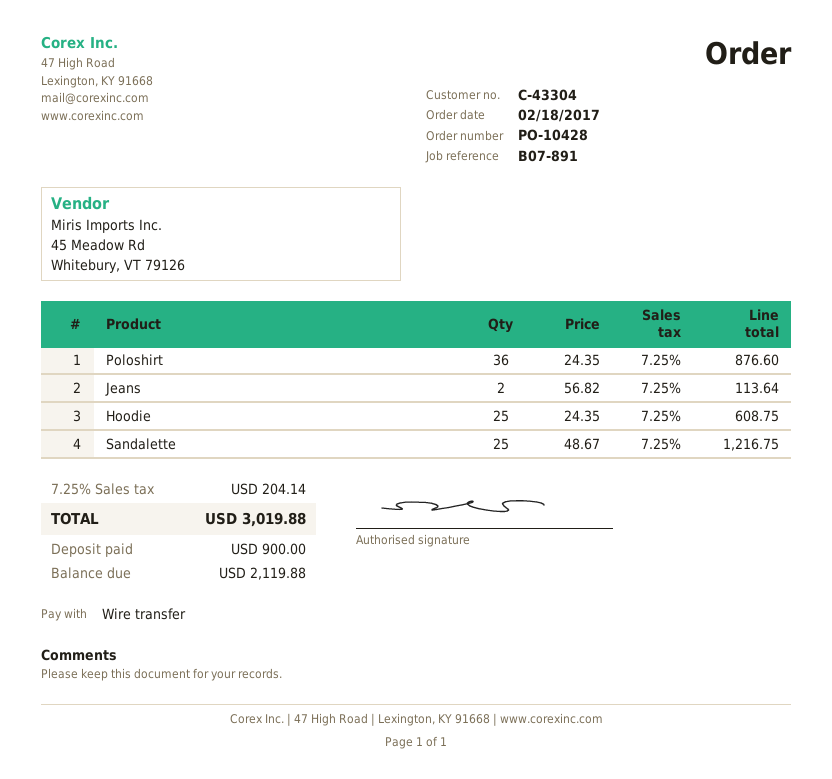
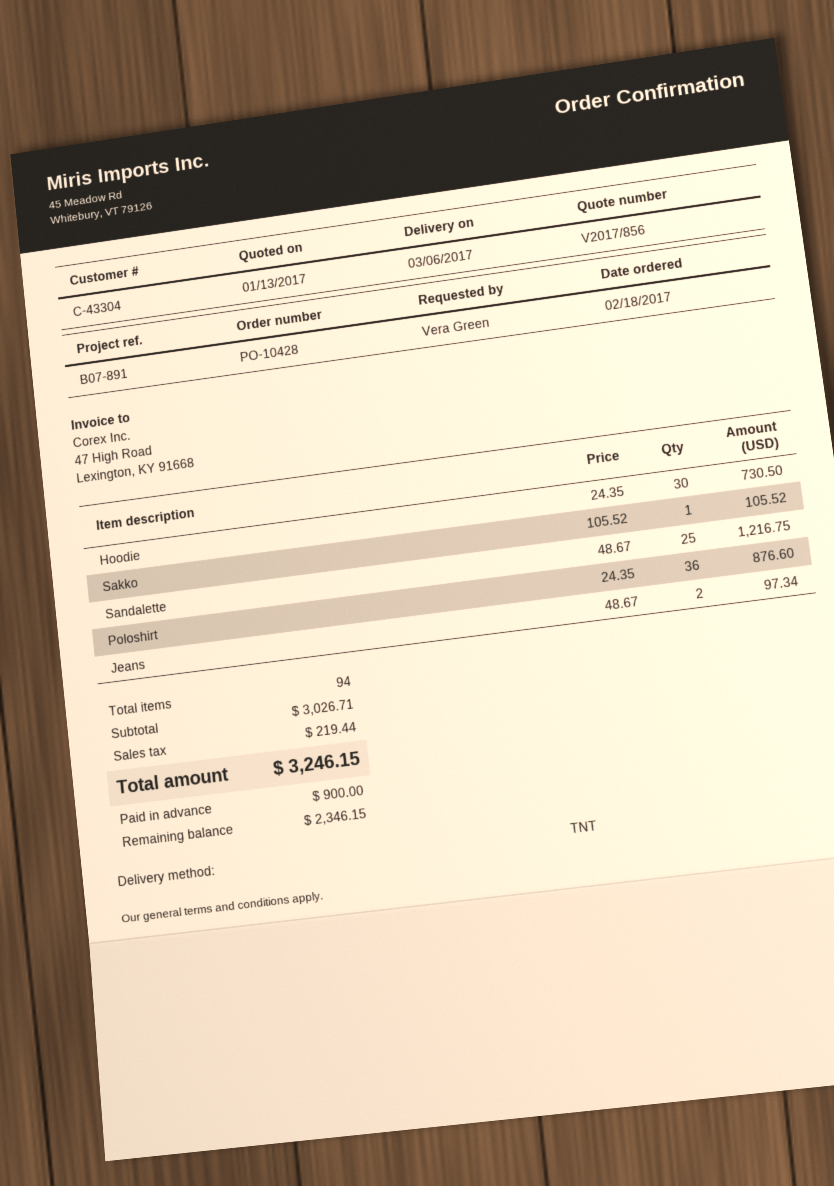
Jeans: 2 x 56.82 = 113.64 -> 2 x 48.67 = 97.34
Hoodie: 25 x 24.35 = 608.75 -> 30 x 24.35 = 730.50
Sakko: none -> 1 x 105.52 = 105.52
tax: 204.14 -> 219.44
total: 3019.88 -> 3246.15
balance: 2119.88 -> 2346.15

